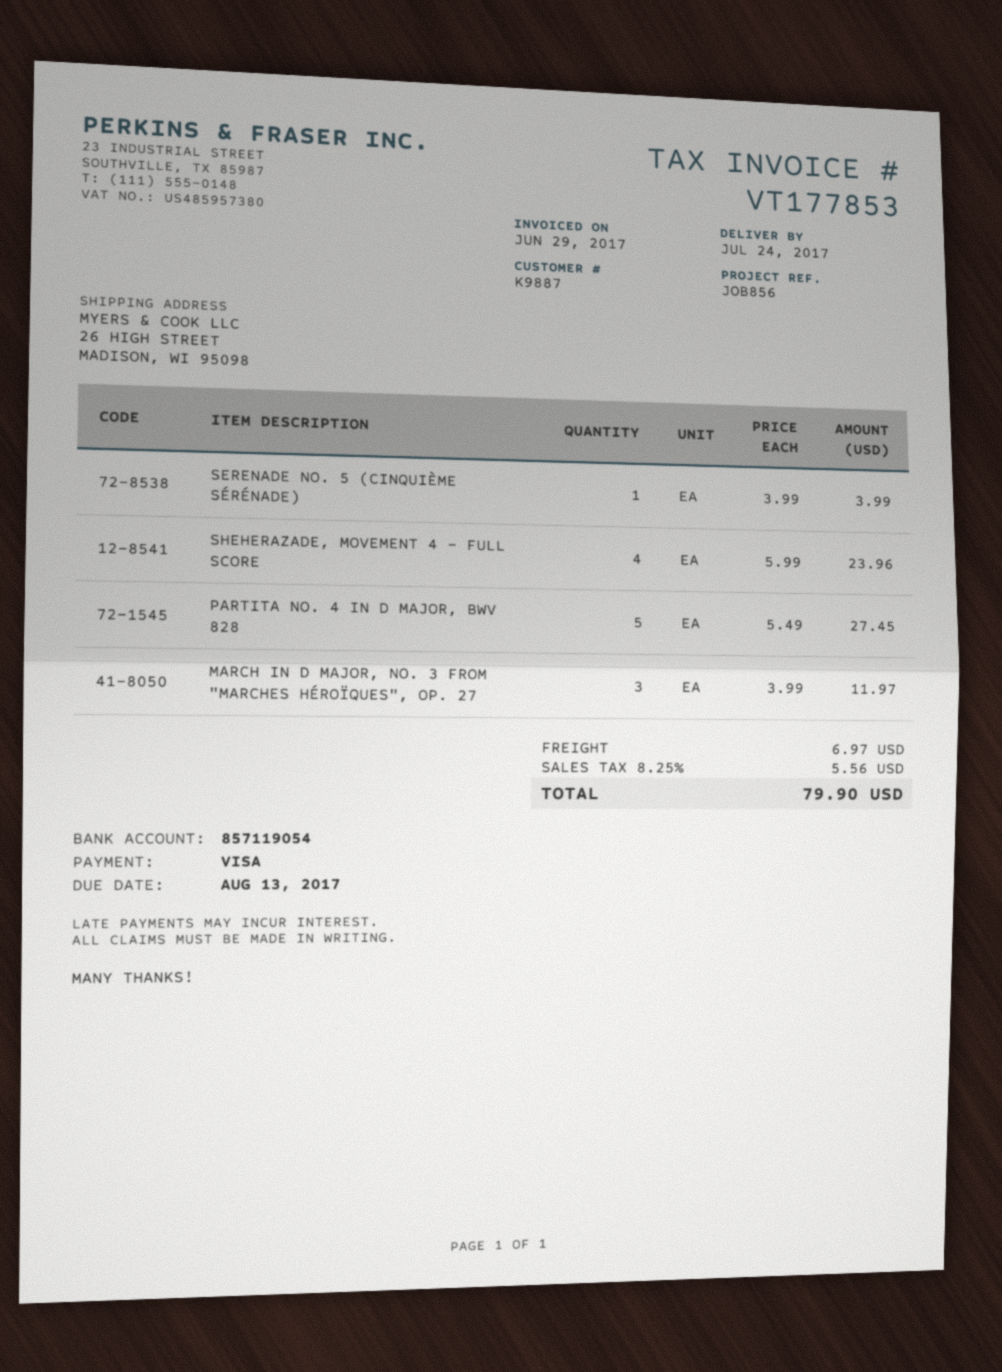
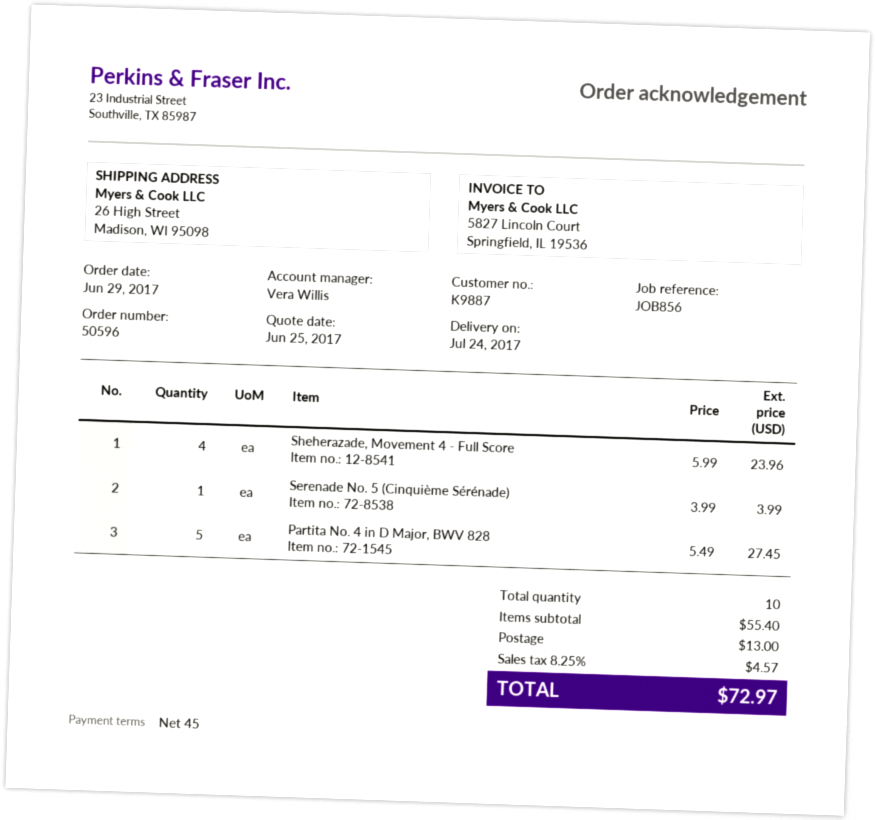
MARCH IN D MAJOR, NO. 3 FROM "MARCHES HÉROÏQUES", OP. 27: 3 x 3.99 = 11.97 -> none
shipping: 6.97 -> 13.00
tax: 8.25% = 5.56 -> 8.25% = 4.57
total: 79.90 -> 72.97

